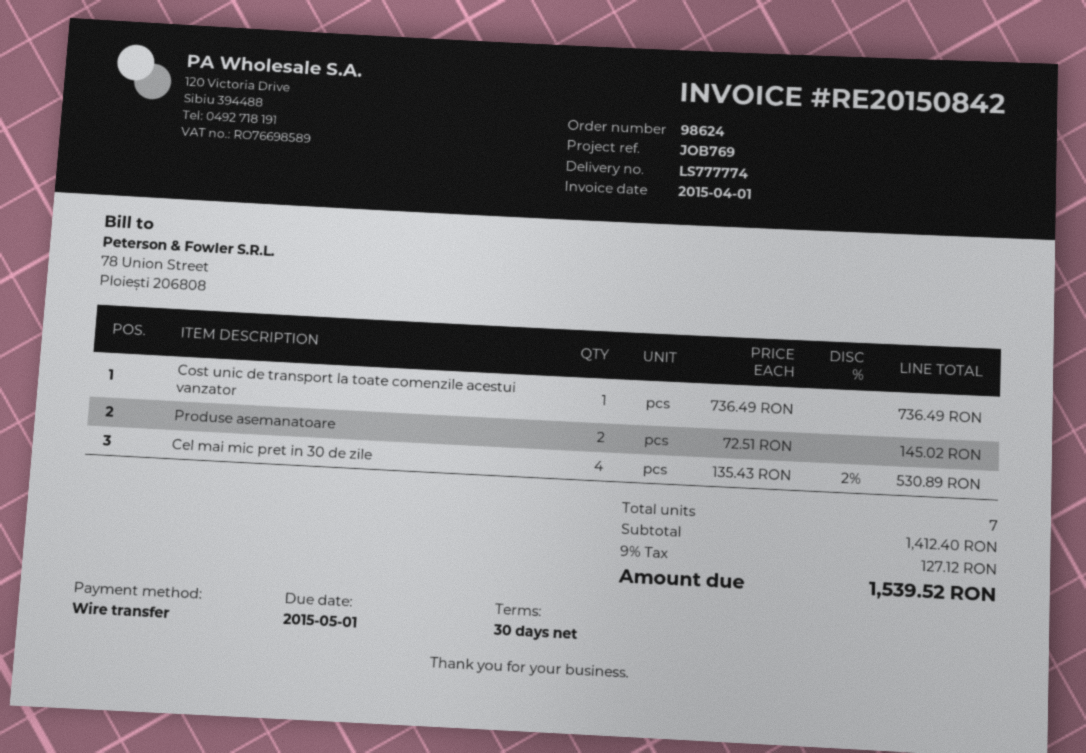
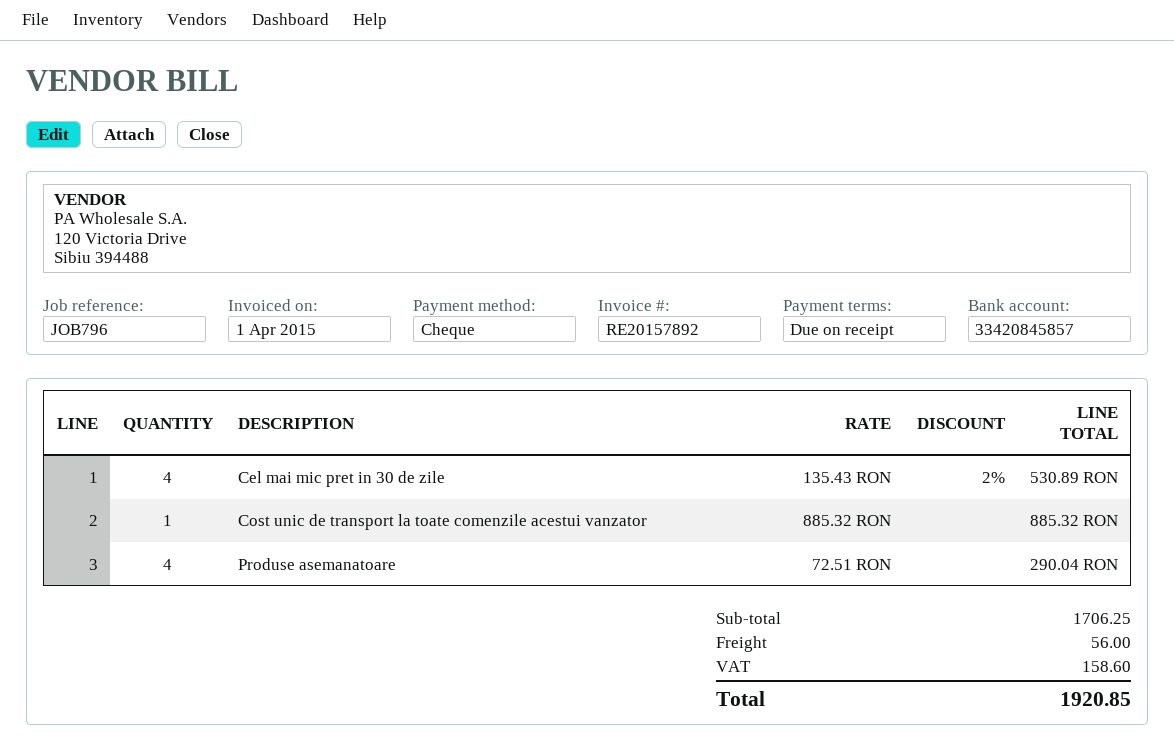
invoice number: RE20150842 -> RE20157892
payment terms: 30 days -> on receipt
reference: JOB769 -> JOB796
payment method: bank transfer -> cheque
Cost unic de transport la toate comenzile acestui vanzator: 1 x 736.49 = 736.49 -> 1 x 885.32 = 885.32
Produse asemanatoare: 2 x 72.51 = 145.02 -> 4 x 72.51 = 290.04
subtotal: 1412.40 -> 1706.25
shipping: none -> 56.00
tax: 127.12 -> 158.60
total: 1539.52 -> 1920.85

